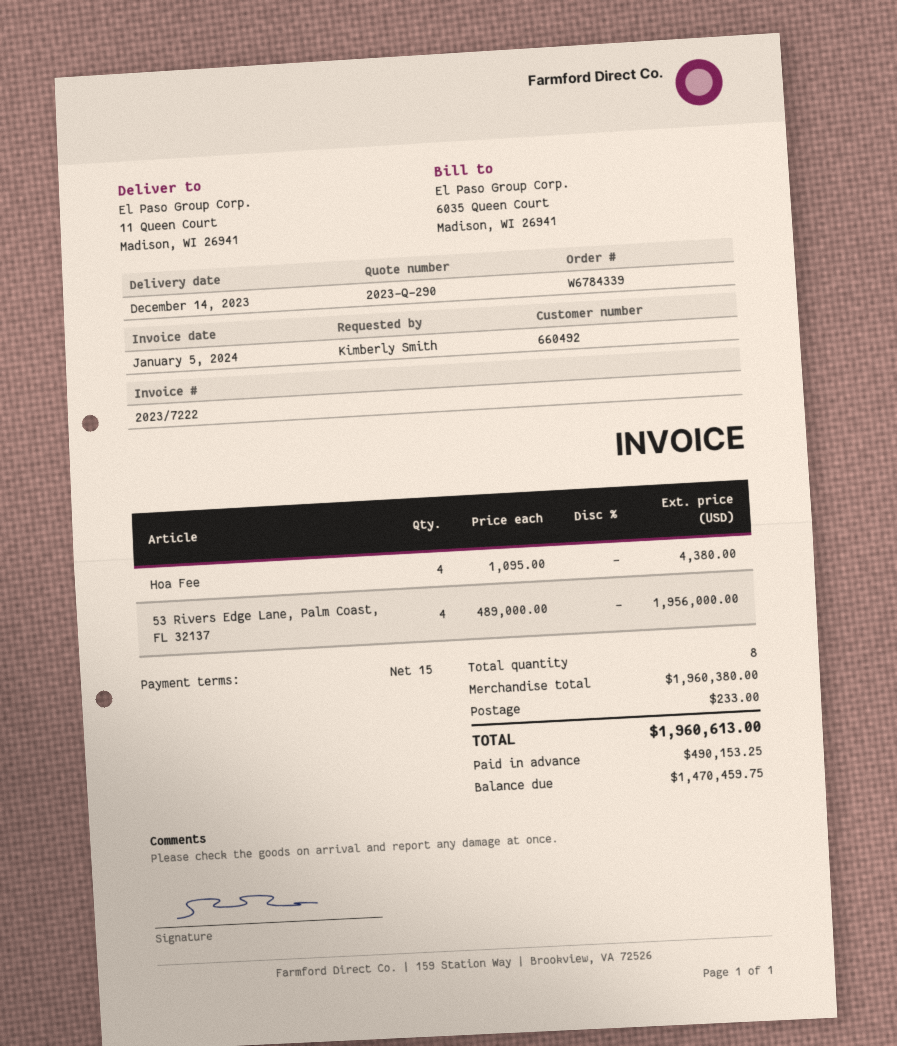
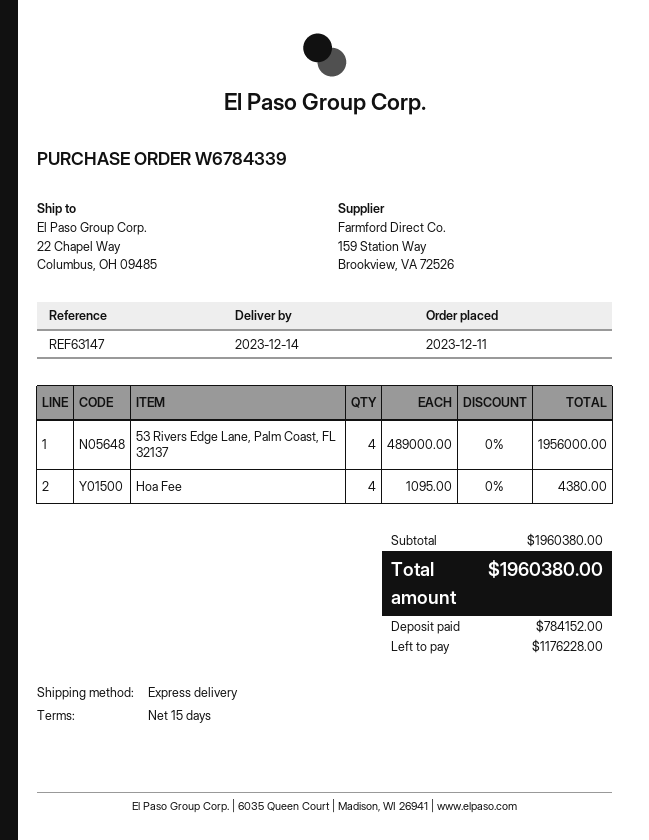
ship to: 11 Queen Court, Madison, WI 26941 -> 22 Chapel Way, Columbus, OH 09485
shipping: 233.00 -> none
total: 1960613.00 -> 1960380.00
deposit: 490153.25 -> 784152.00
balance: 1470459.75 -> 1176228.00

